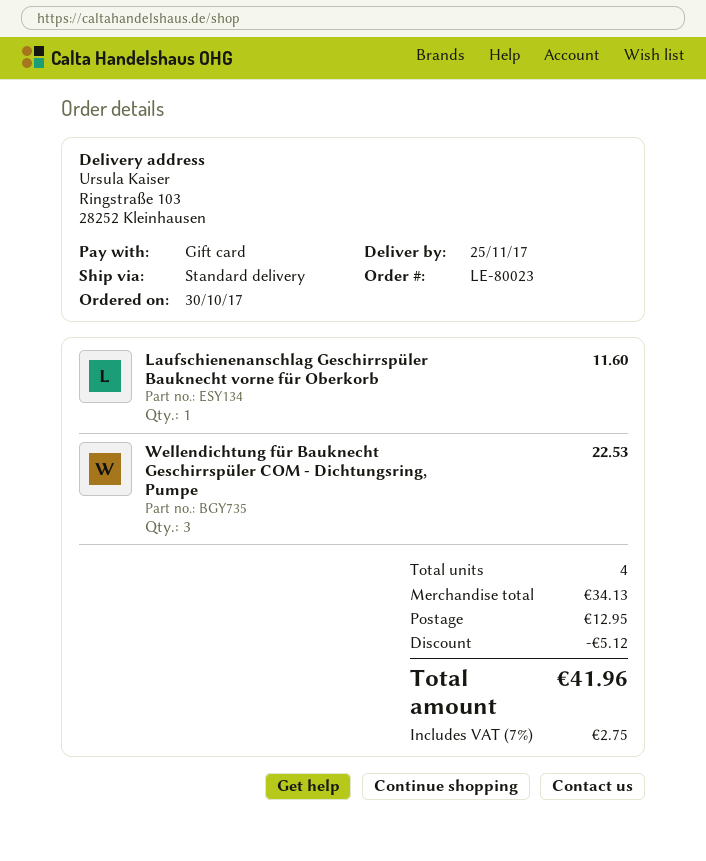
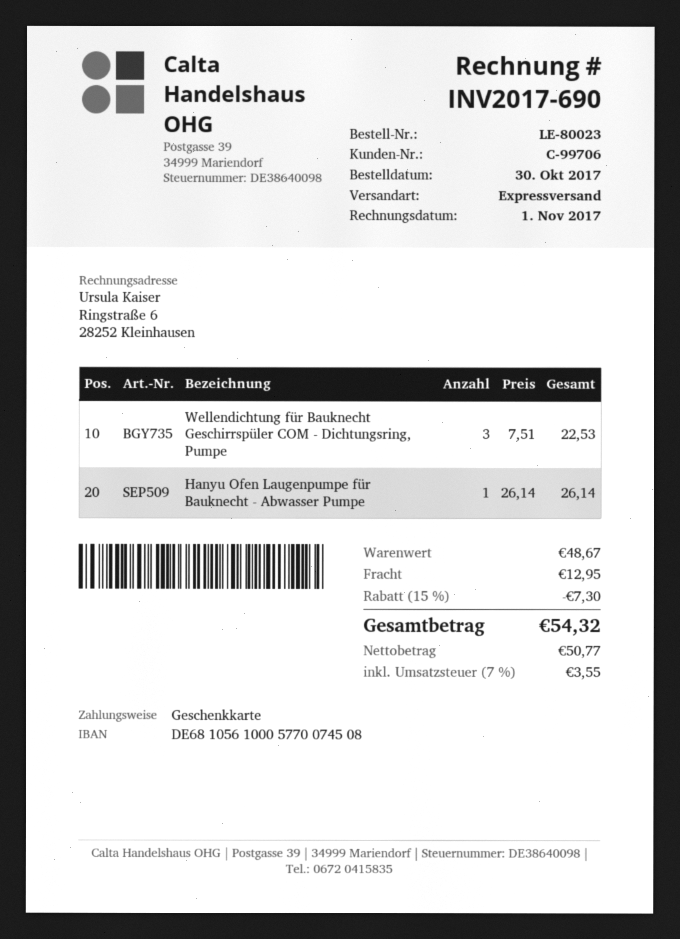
shipping method: standard -> express
Laufschienenanschlag Geschirrspüler Bauknecht vorne für Oberkorb: 1 for 11.60 -> none
Hanyu Ofen Laugenpumpe für Bauknecht - Abwasser Pumpe: none -> 1 for 26.14
subtotal: 34.13 -> 48.67
discount: 5.12 -> 7.30
tax: 7% = 2.75 -> 7% = 3.55
total: 41.96 -> 54.32

